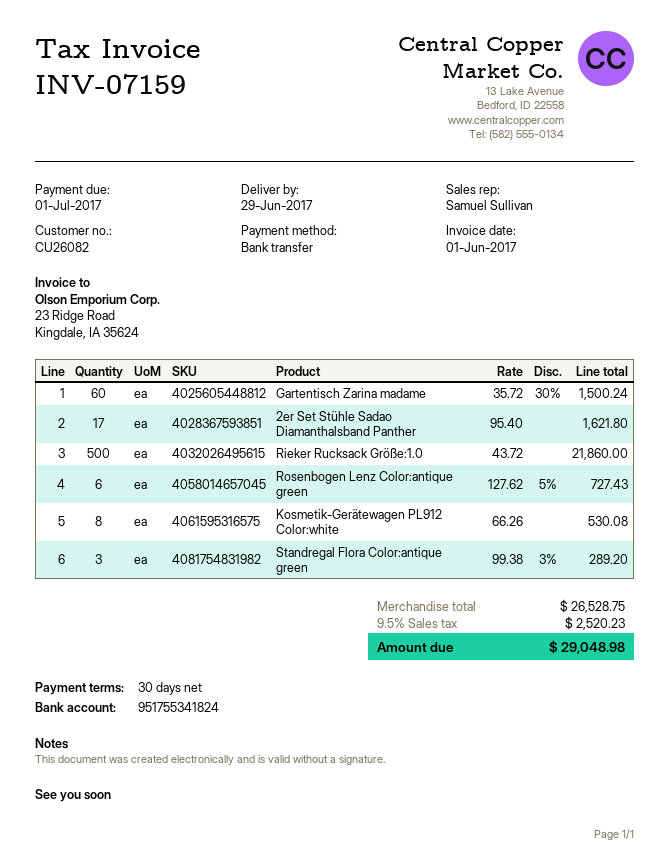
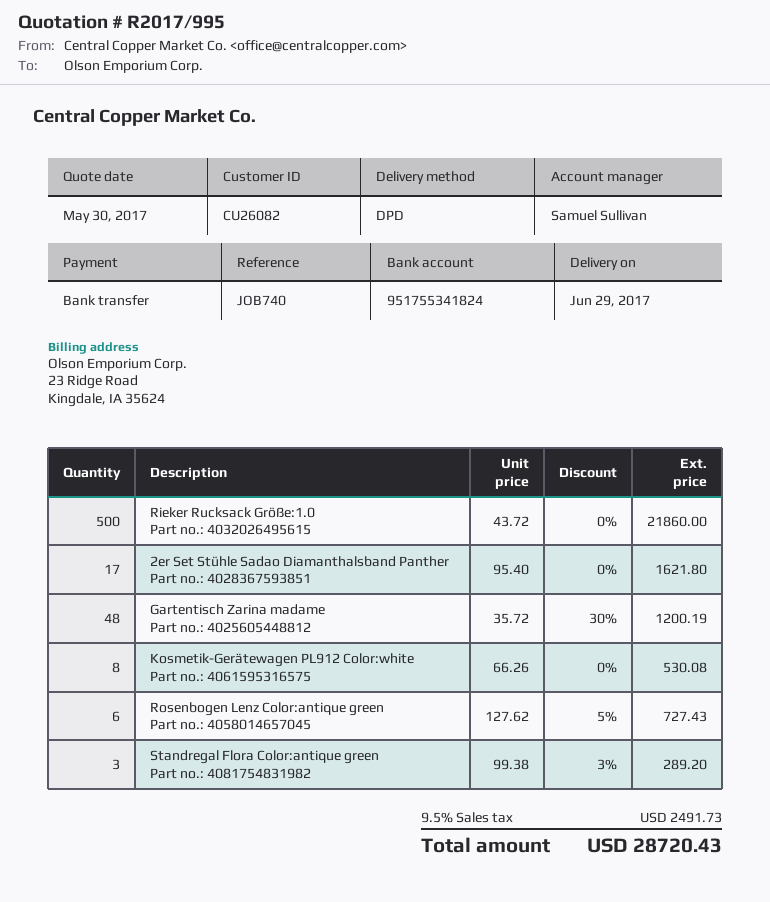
Gartentisch Zarina madame: 60 x 35.72 - 30% = 1500.24 -> 48 x 35.72 - 30% = 1200.19
tax: 9.5% = 2520.23 -> 9.5% = 2491.73
total: 29048.98 -> 28720.43

